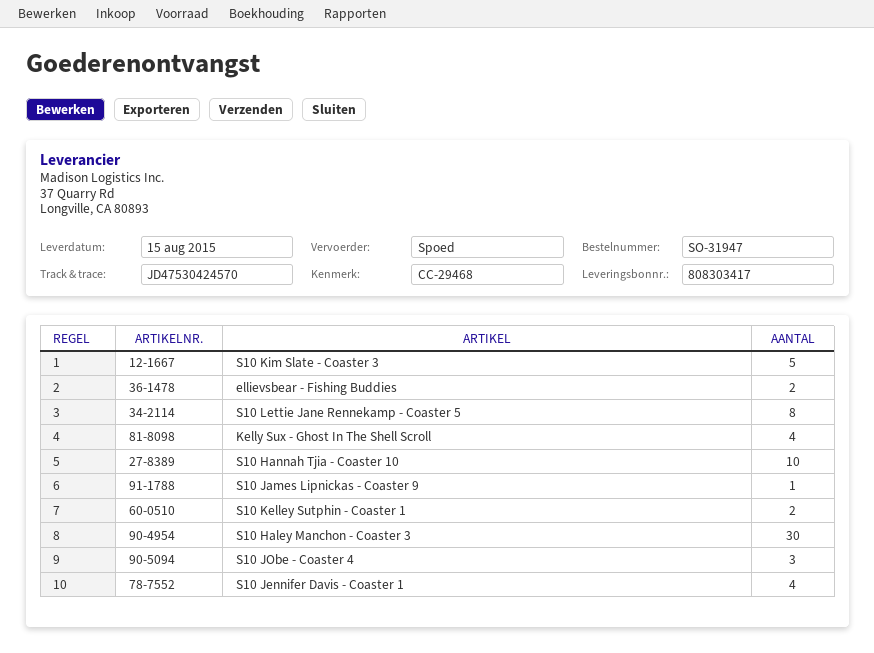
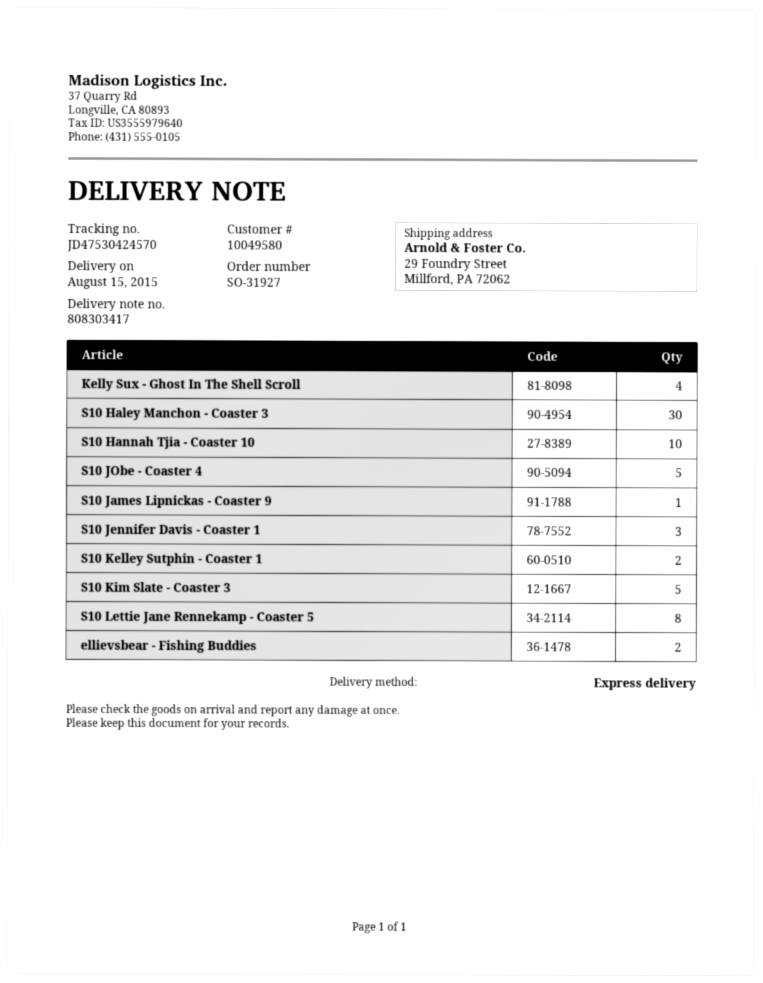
order number: SO-31947 -> SO-31927
S10 JObe - Coaster 4: 3 -> 5
S10 Jennifer Davis - Coaster 1: 4 -> 3

